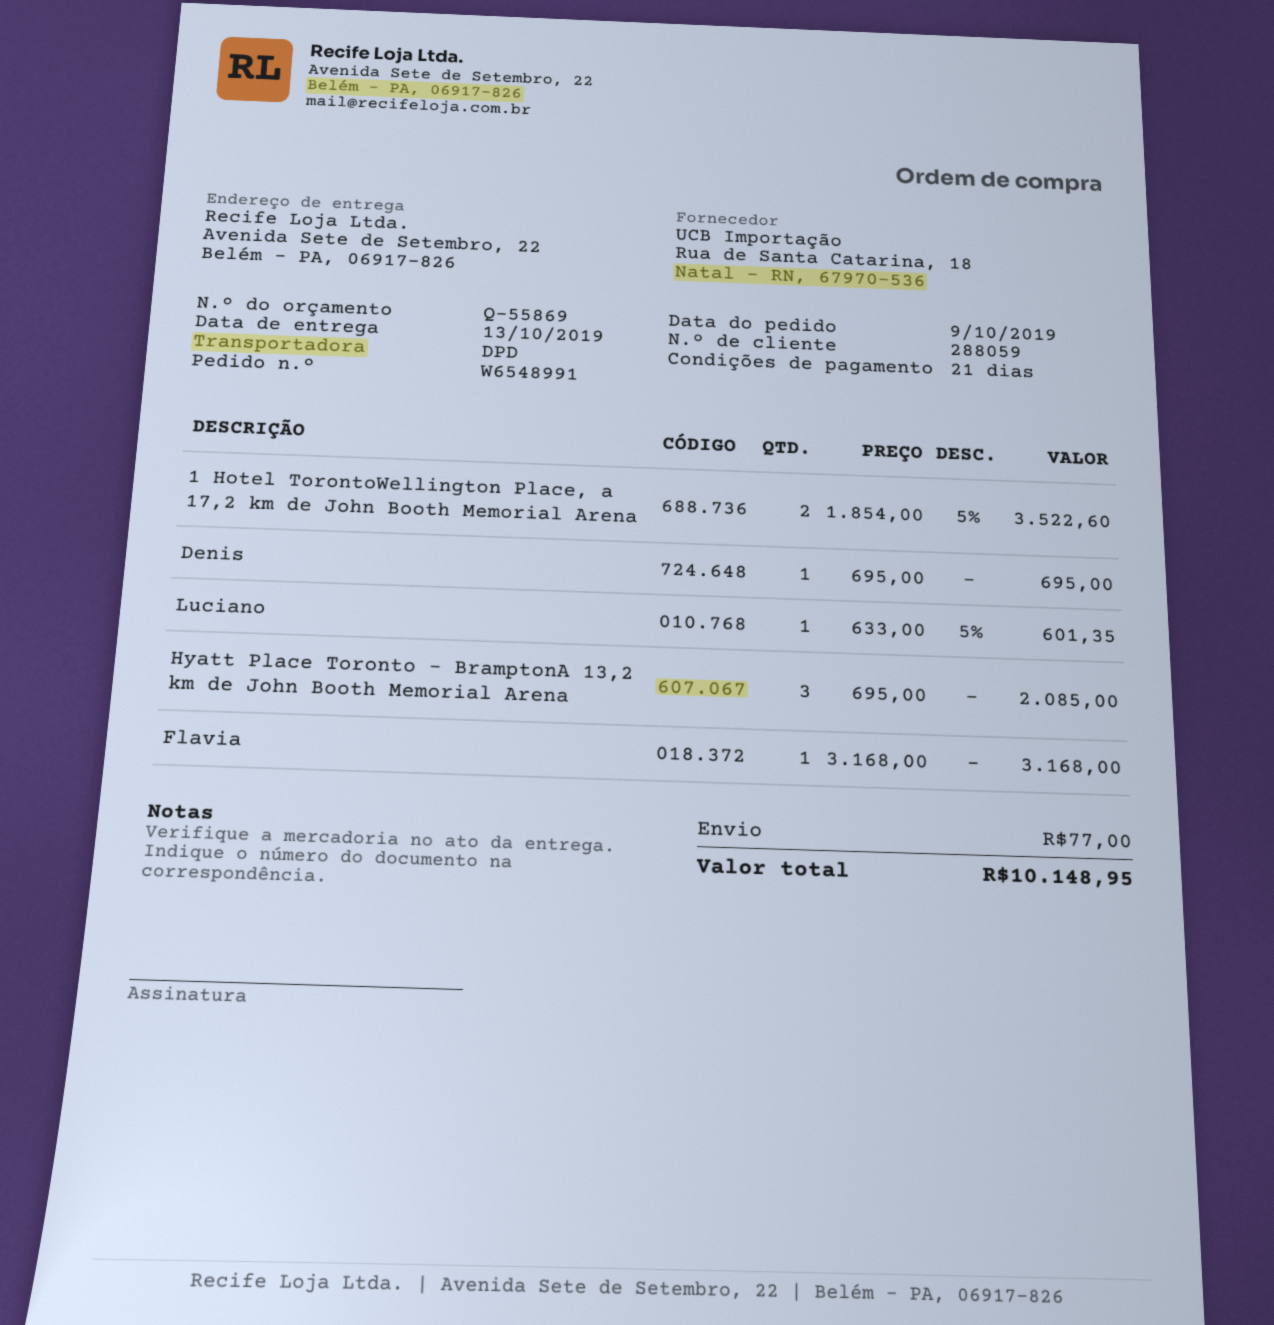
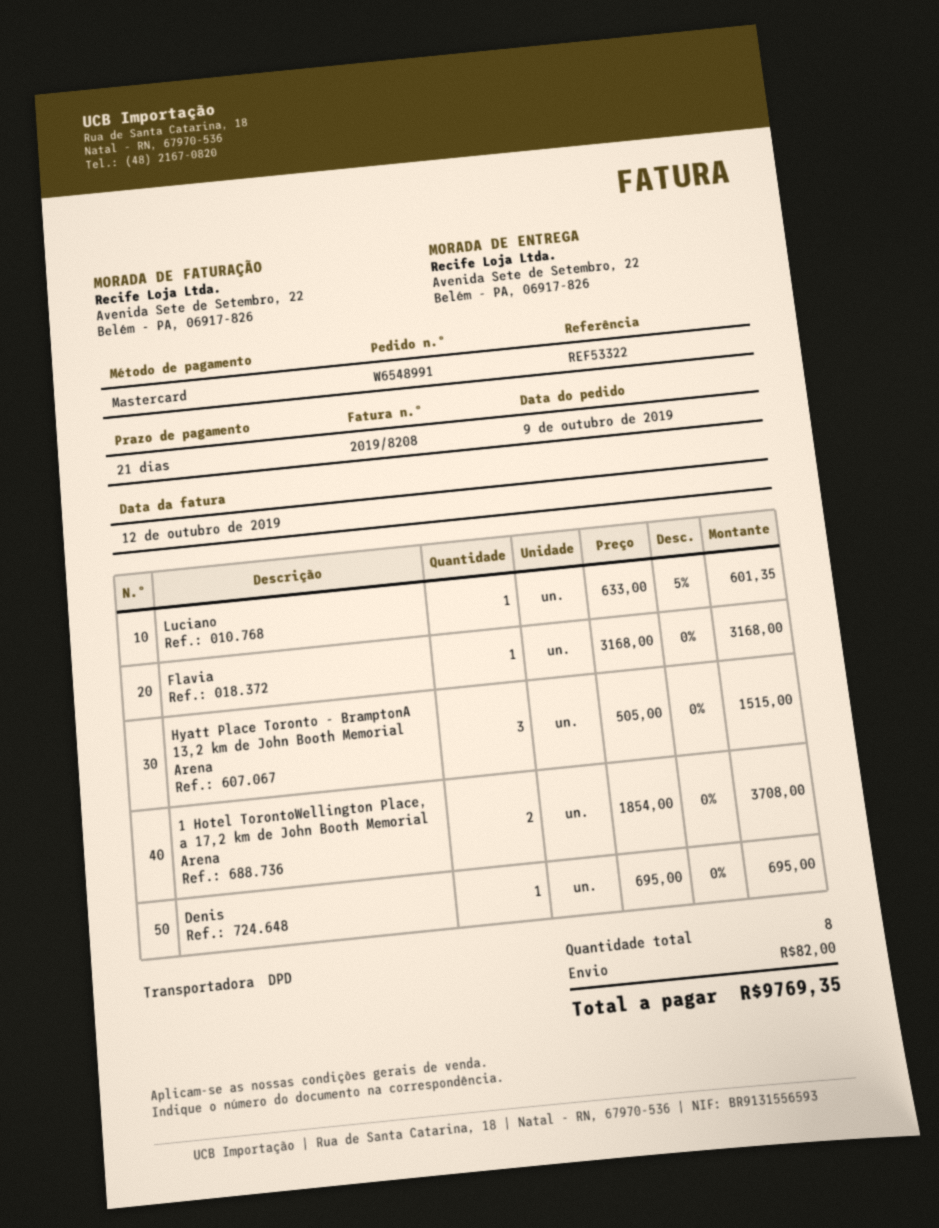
1 Hotel TorontoWellington Place, a 17,2 km de John Booth Memorial Arena: 2 x 1854.00 - 5% = 3522.60 -> 2 x 1854.00 = 3708.00
Hyatt Place Toronto - BramptonA 13,2 km de John Booth Memorial Arena: 3 x 695.00 = 2085.00 -> 3 x 505.00 = 1515.00
shipping: 77.00 -> 82.00
total: 10148.95 -> 9769.35

